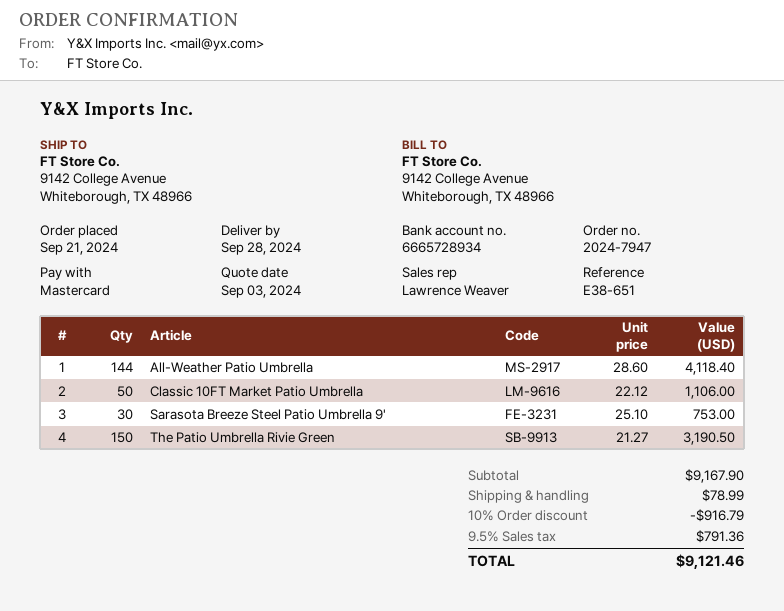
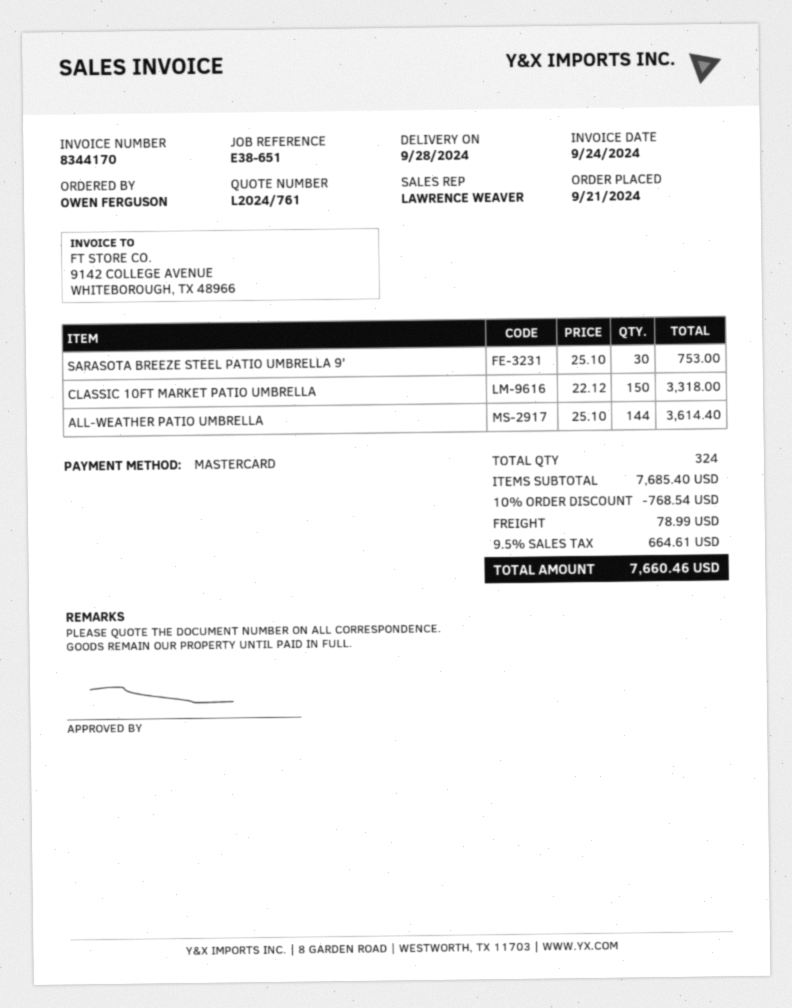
All-Weather Patio Umbrella: 144 x 28.60 = 4118.40 -> 144 x 25.10 = 3614.40
Classic 10FT Market Patio Umbrella: 50 x 22.12 = 1106.00 -> 150 x 22.12 = 3318.00
The Patio Umbrella Rivie Green: 150 x 21.27 = 3190.50 -> none
subtotal: 9167.90 -> 7685.40
discount: 10% = 916.79 -> 10% = 768.54
tax: 9.5% = 791.36 -> 9.5% = 664.61
total: 9121.46 -> 7660.46

